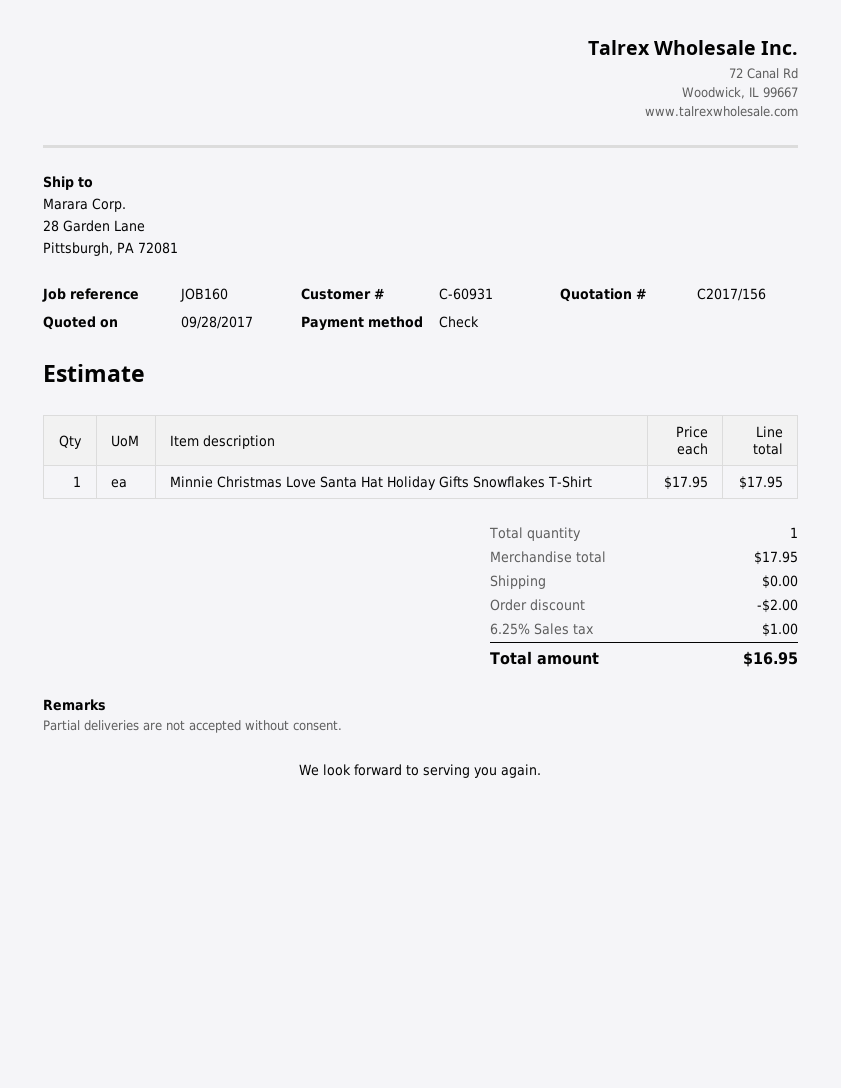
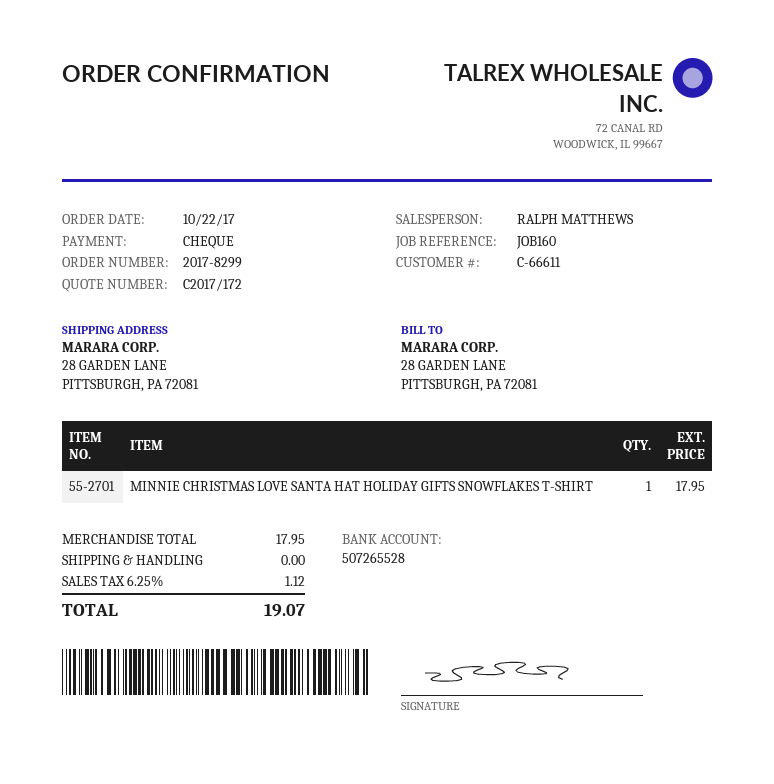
quote number: C2017/156 -> C2017/172
customer number: C-60931 -> C-66611
discount: 2.00 -> none
tax: 6.25% = 1.00 -> 6.25% = 1.12
total: 16.95 -> 19.07

